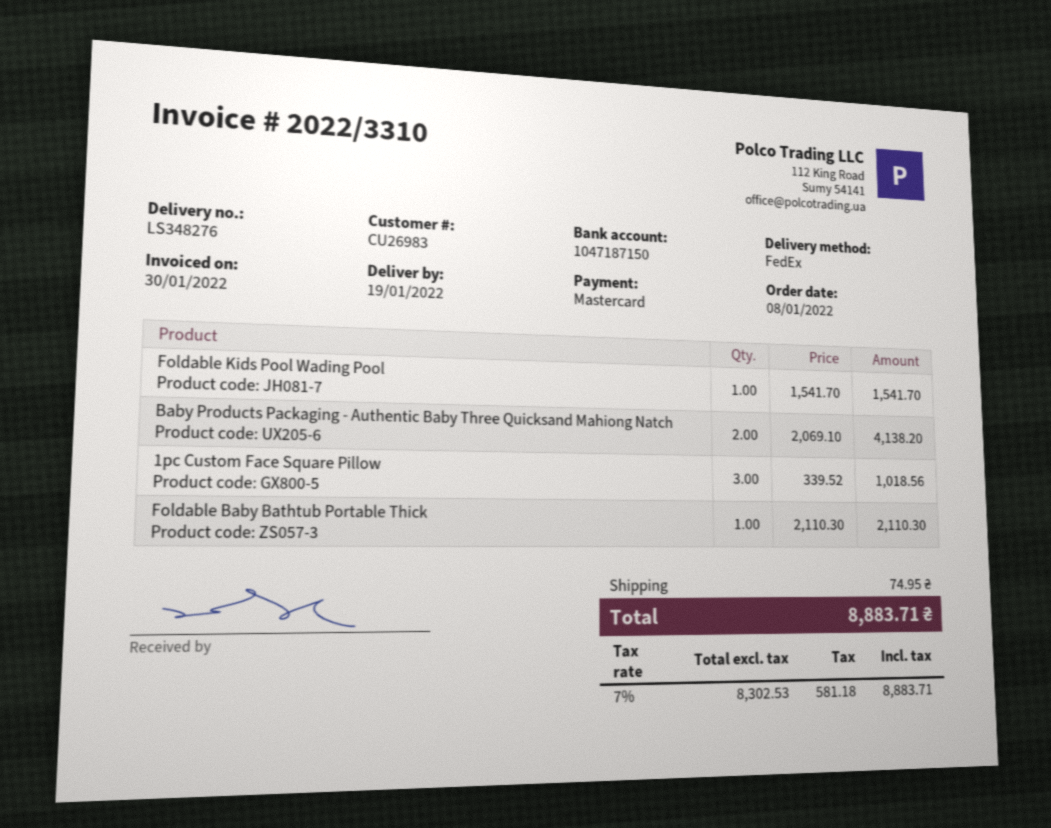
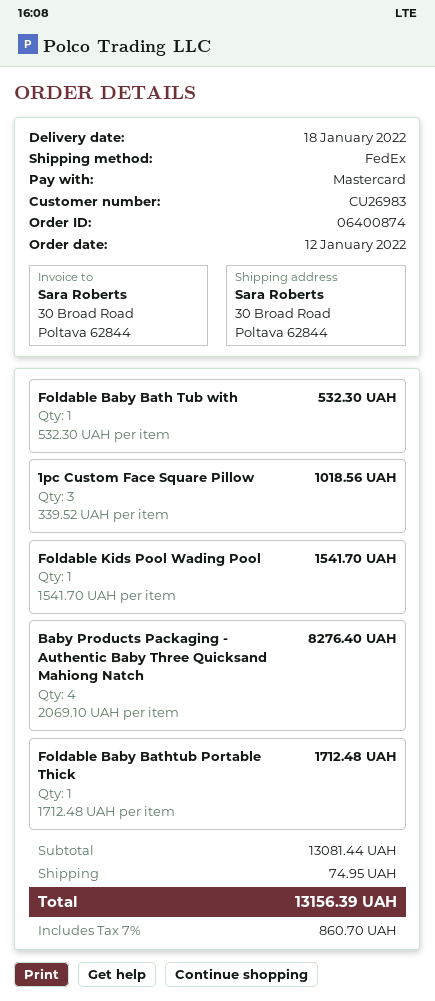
order date: 2022-01-08 -> 2022-01-12
delivery date: 2022-01-19 -> 2022-01-18
Baby Products Packaging - Authentic Baby Three Quicksand Mahiong Natch: 2 x 2069.10 = 4138.20 -> 4 x 2069.10 = 8276.40
Foldable Baby Bathtub Portable Thick: 1 x 2110.30 = 2110.30 -> 1 x 1712.48 = 1712.48
Foldable Baby Bath Tub with: none -> 1 x 532.30 = 532.30
tax: 7% = 581.18 -> 7% = 860.70
total: 8883.71 -> 13156.39

